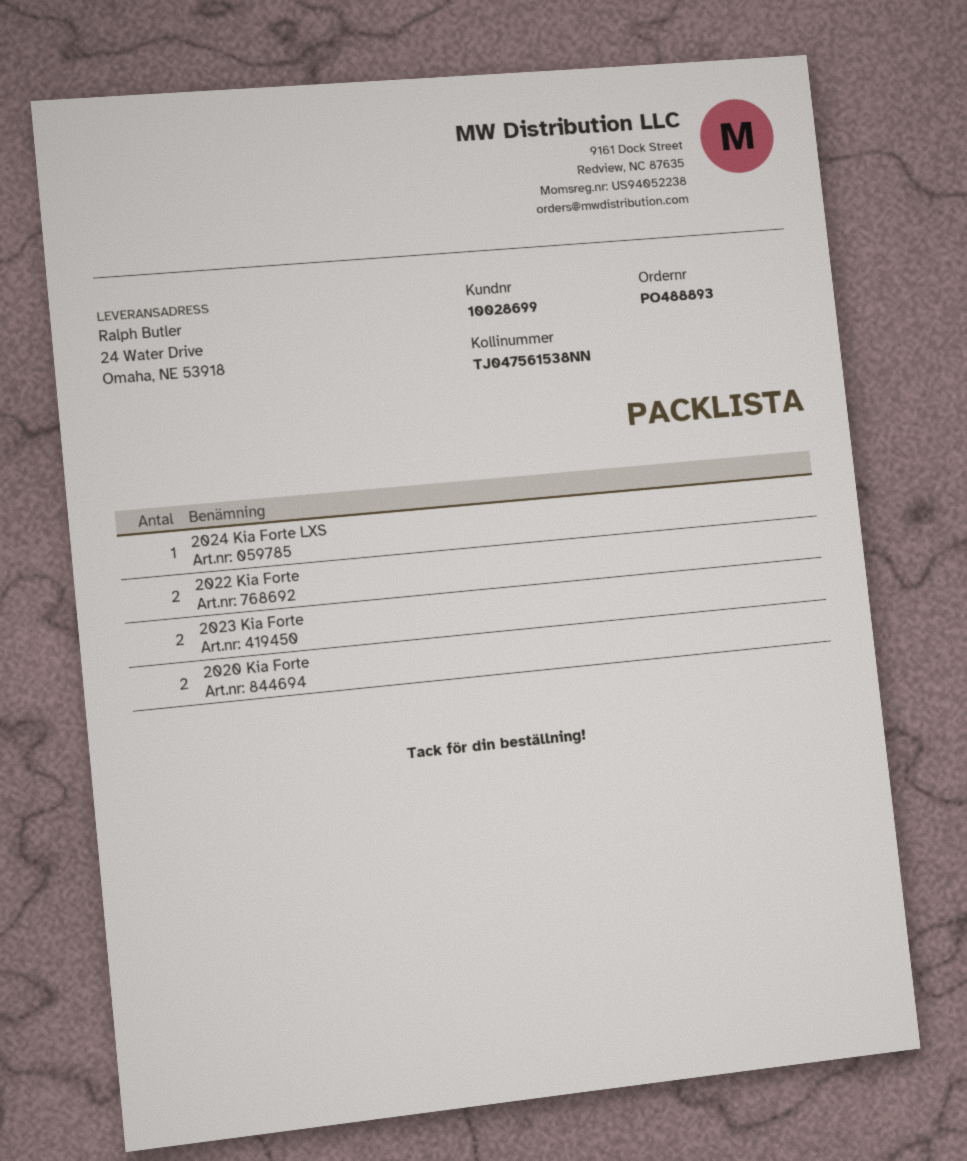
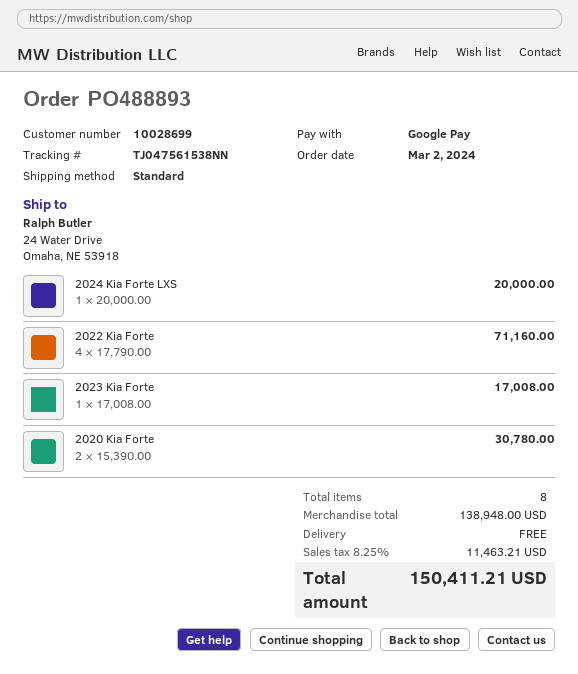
2022 Kia Forte: 2 -> 4
2023 Kia Forte: 2 -> 1

